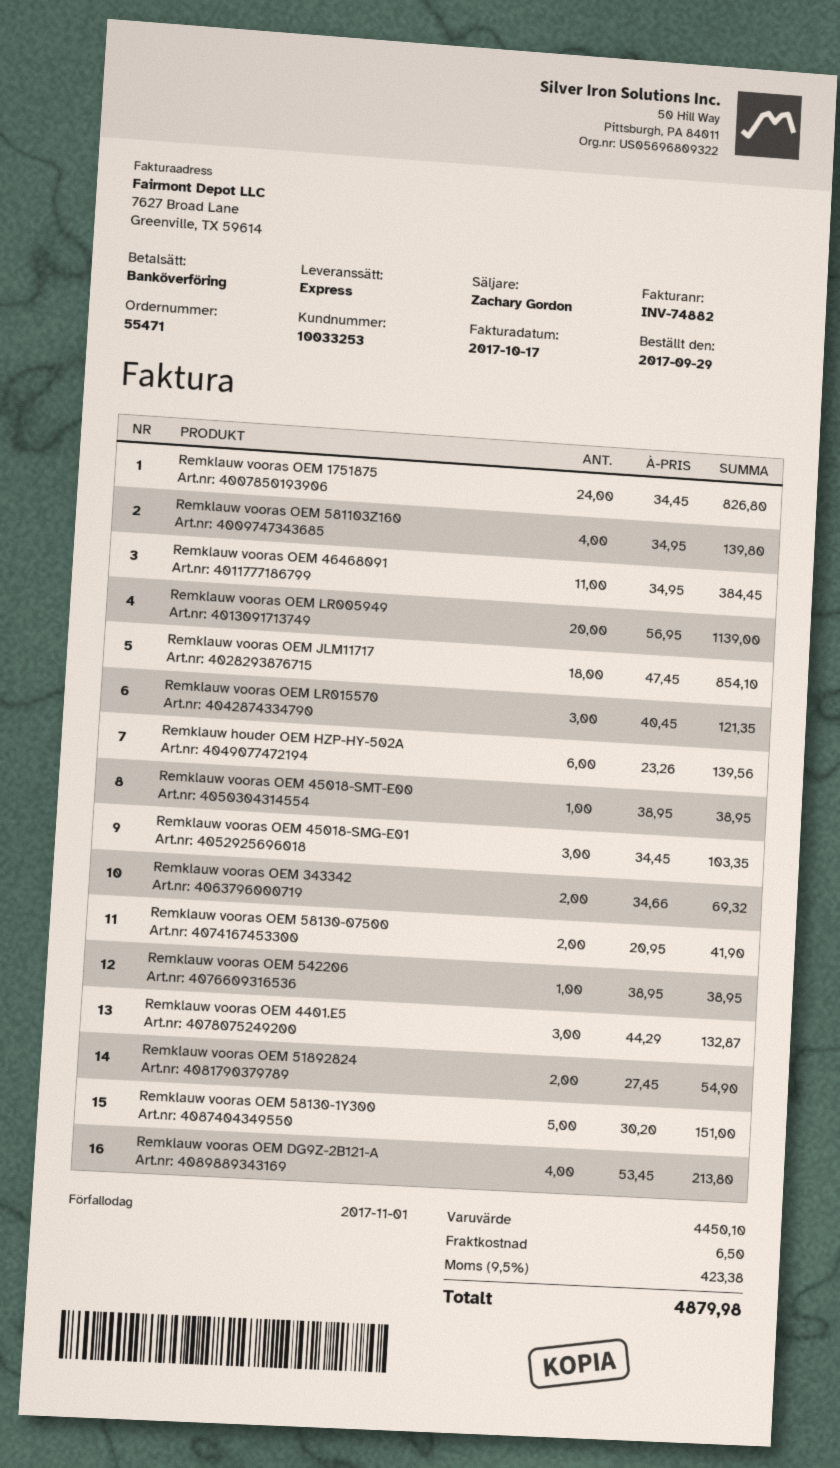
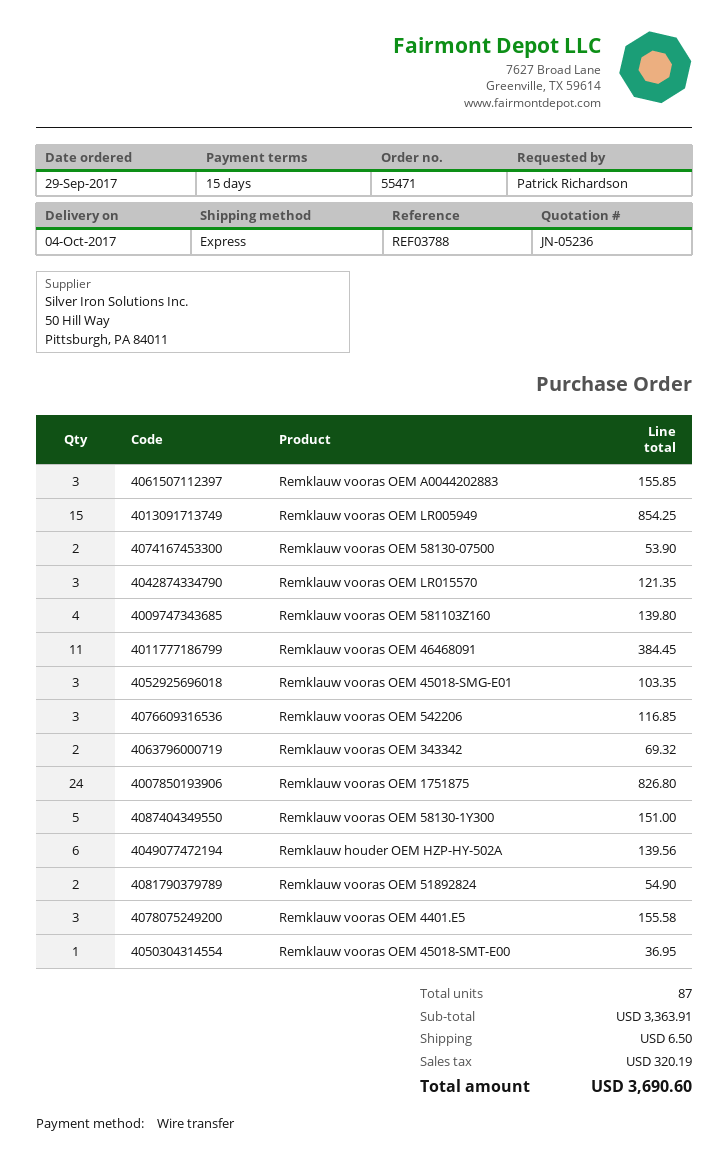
Remklauw vooras OEM LR005949: 20 for 1139.00 -> 15 for 854.25
Remklauw vooras OEM JLM11717: 18 for 854.10 -> none
Remklauw vooras OEM 45018-SMT-E00: 1 for 38.95 -> 1 for 36.95
Remklauw vooras OEM 58130-07500: 2 for 41.90 -> 2 for 53.90
Remklauw vooras OEM 542206: 1 for 38.95 -> 3 for 116.85
Remklauw vooras OEM 4401.E5: 3 for 132.87 -> 3 for 155.58
Remklauw vooras OEM DG9Z-2B121-A: 4 for 213.80 -> none
Remklauw vooras OEM A0044202883: none -> 3 for 155.85
subtotal: 4450.10 -> 3363.91
tax: 423.38 -> 320.19
total: 4879.98 -> 3690.60

